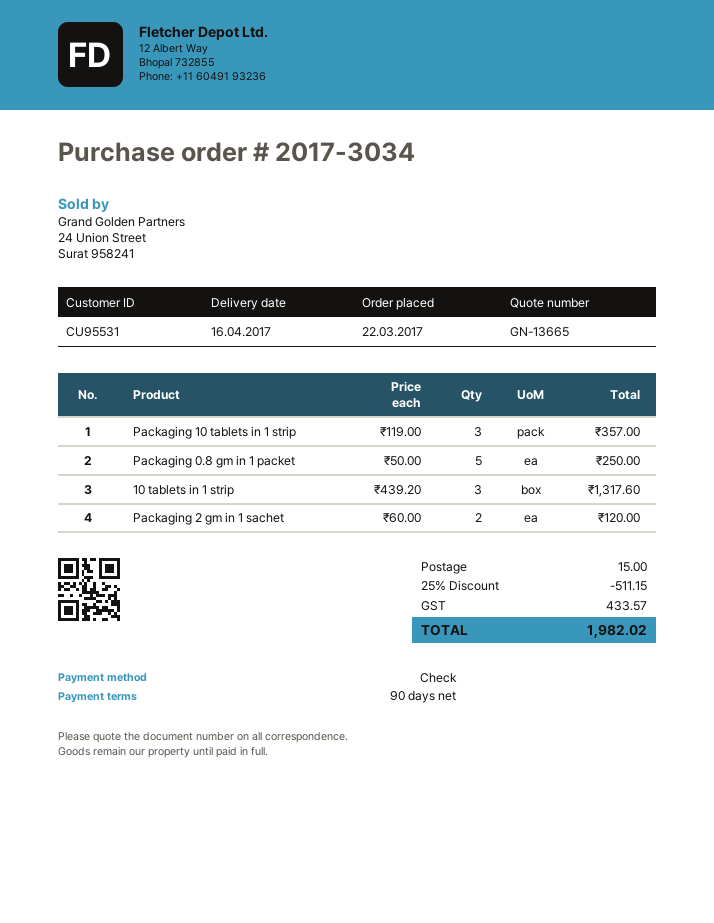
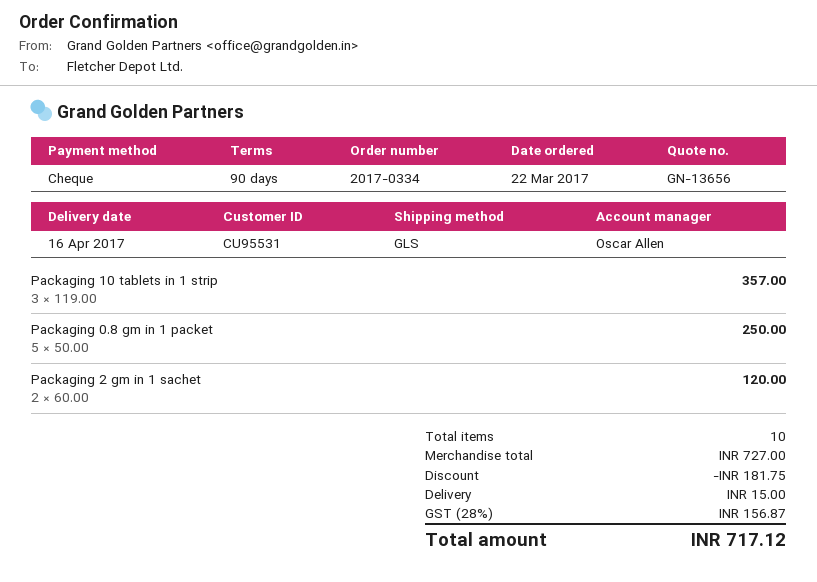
quote number: GN-13665 -> GN-13656
order number: 2017-3034 -> 2017-0334
10 tablets in 1 strip: 3 x 439.20 = 1317.60 -> none
discount: 511.15 -> 181.75
tax: 433.57 -> 156.87
total: 1982.02 -> 717.12

